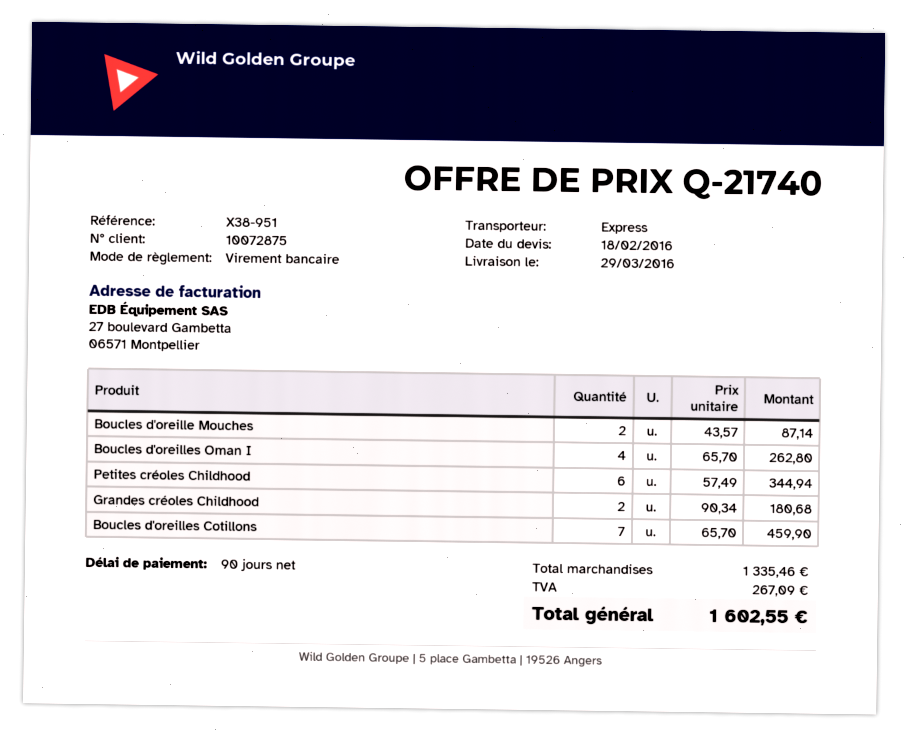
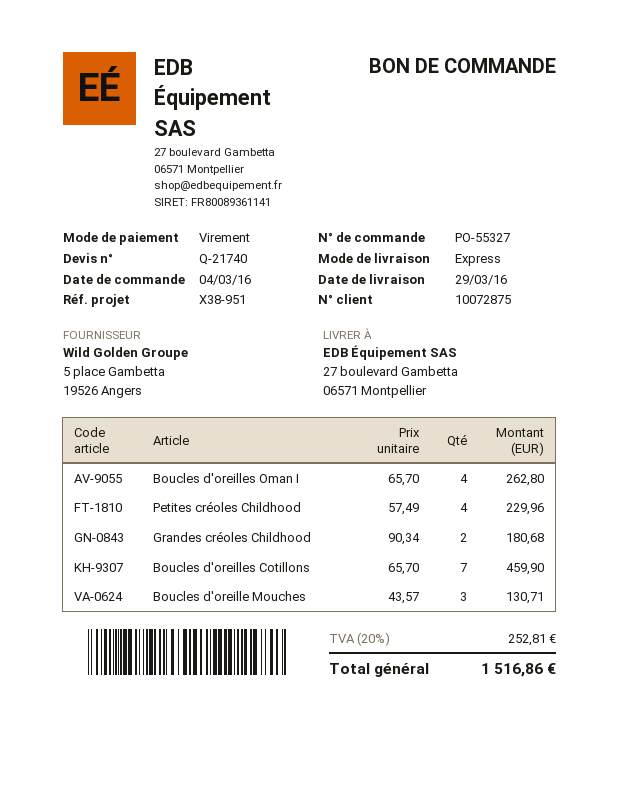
Boucles d'oreille Mouches: 2 x 43.57 = 87.14 -> 3 x 43.57 = 130.71
Petites créoles Childhood: 6 x 57.49 = 344.94 -> 4 x 57.49 = 229.96
tax: 267.09 -> 252.81
total: 1602.55 -> 1516.86

